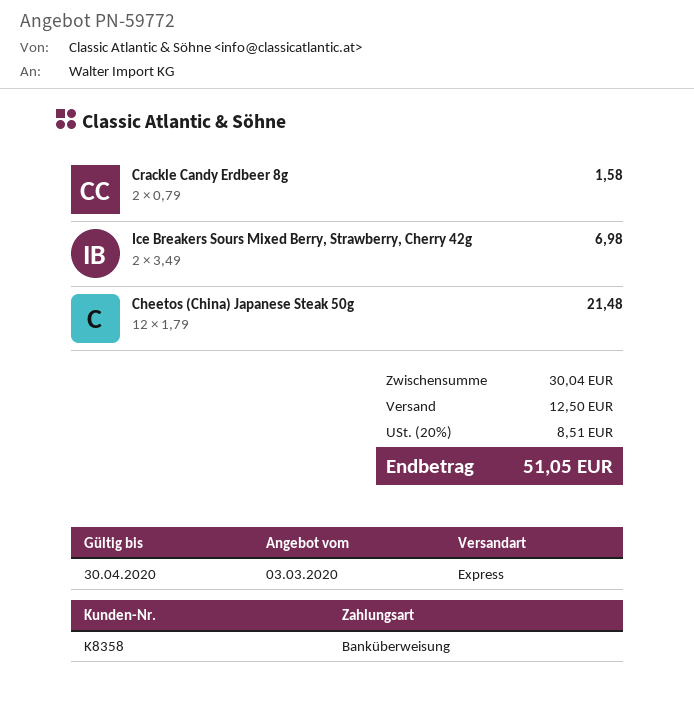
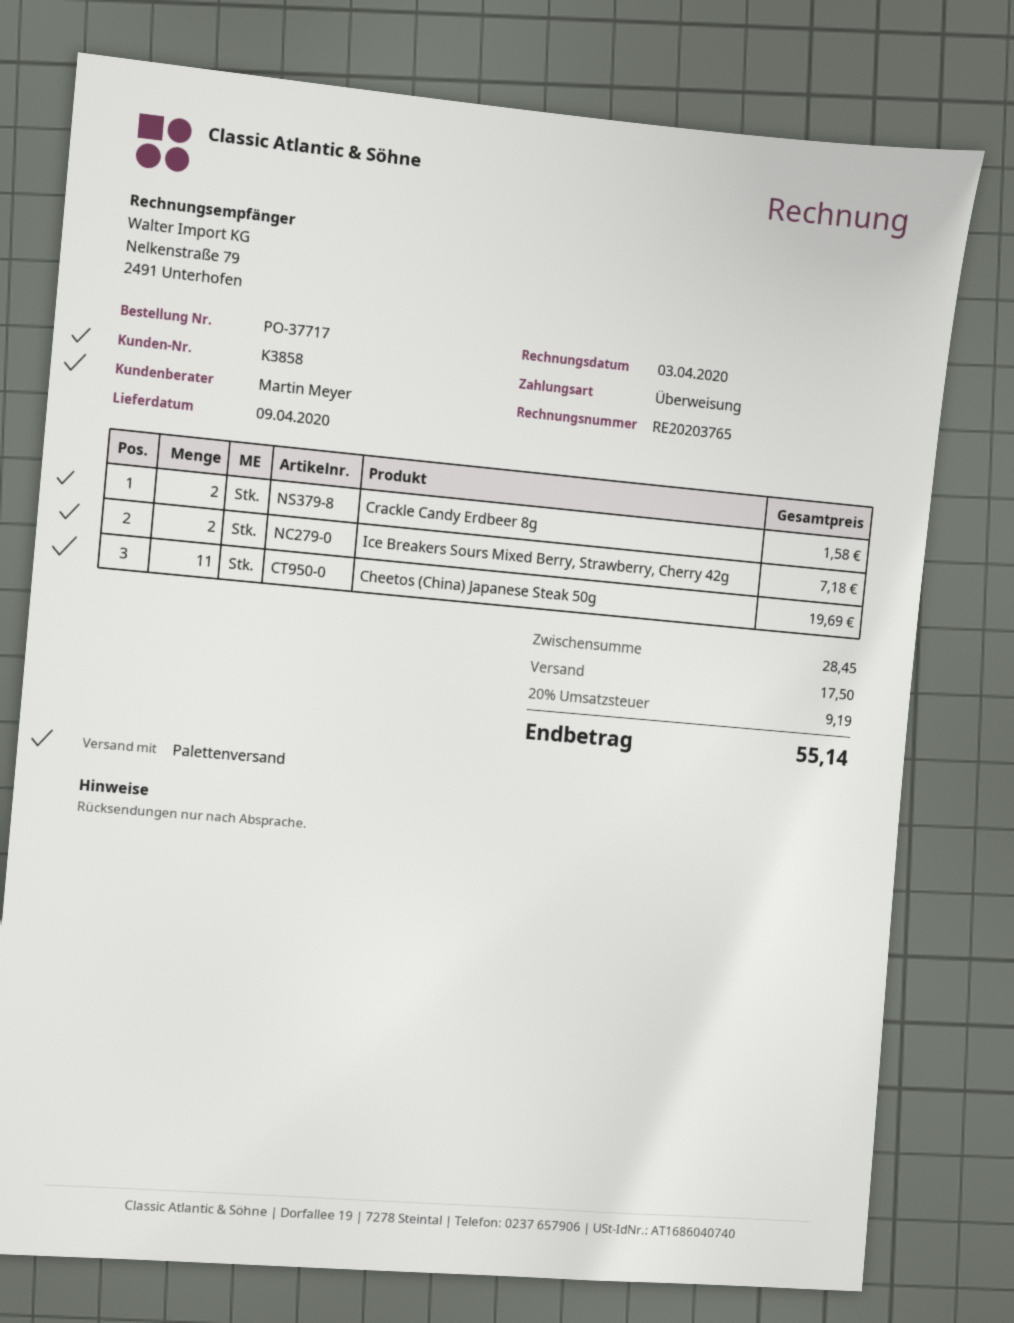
customer number: K8358 -> K3858
shipping method: express -> pallet freight
Ice Breakers Sours Mixed Berry, Strawberry, Cherry 42g: 2 for 6.98 -> 2 for 7.18
Cheetos (China) Japanese Steak 50g: 12 for 21.48 -> 11 for 19.69
subtotal: 30.04 -> 28.45
shipping: 12.50 -> 17.50
tax: 20% = 8.51 -> 20% = 9.19
total: 51.05 -> 55.14

